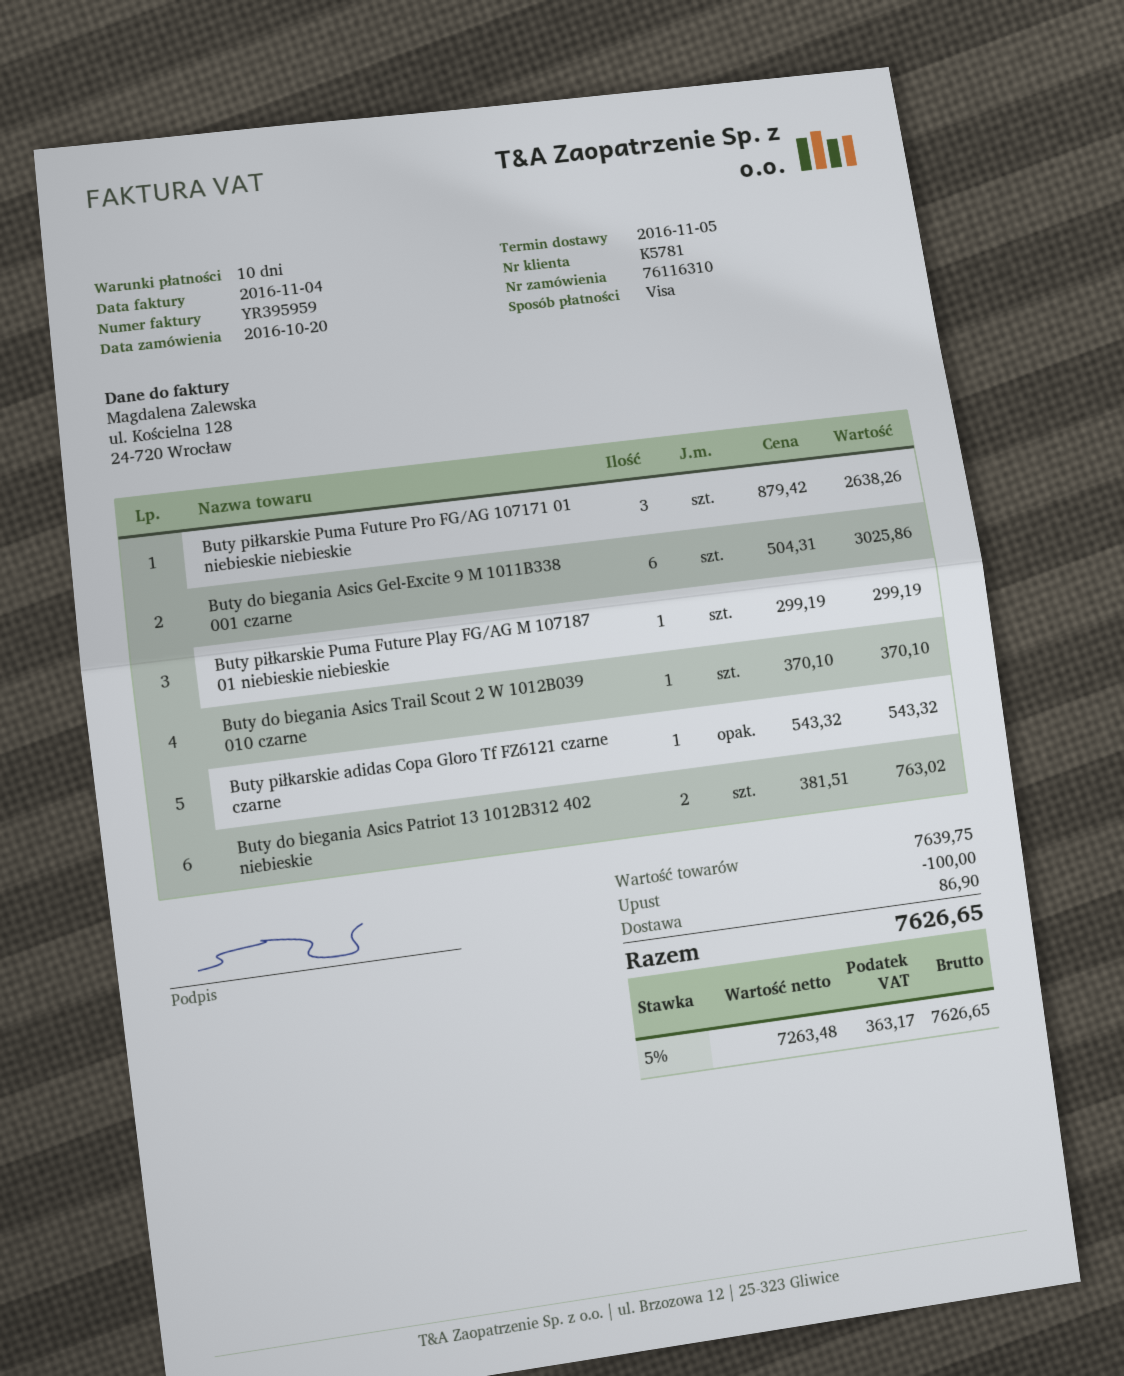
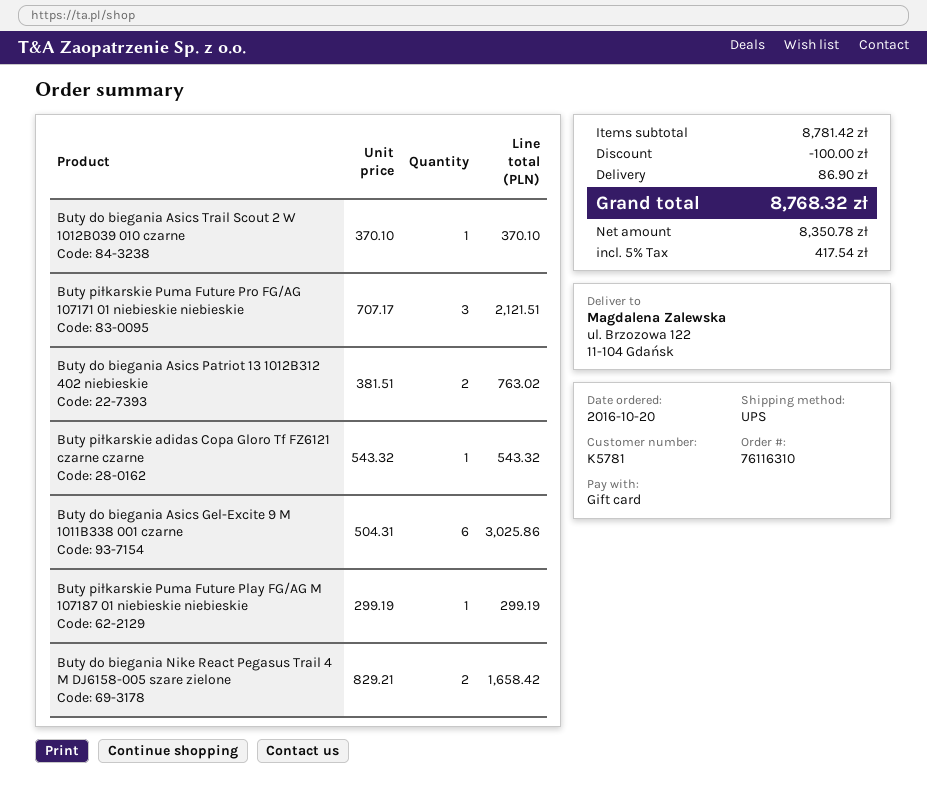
payment method: Visa -> gift card
Buty piłkarskie Puma Future Pro FG/AG 107171 01 niebieskie niebieskie: 3 x 879.42 = 2638.26 -> 3 x 707.17 = 2121.51
Buty do biegania Nike React Pegasus Trail 4 M DJ6158-005 szare zielone: none -> 2 x 829.21 = 1658.42
subtotal: 7639.75 -> 8781.42
net: 7263.48 -> 8350.78
tax: 5% = 363.17 -> 5% = 417.54
total: 7626.65 -> 8768.32

